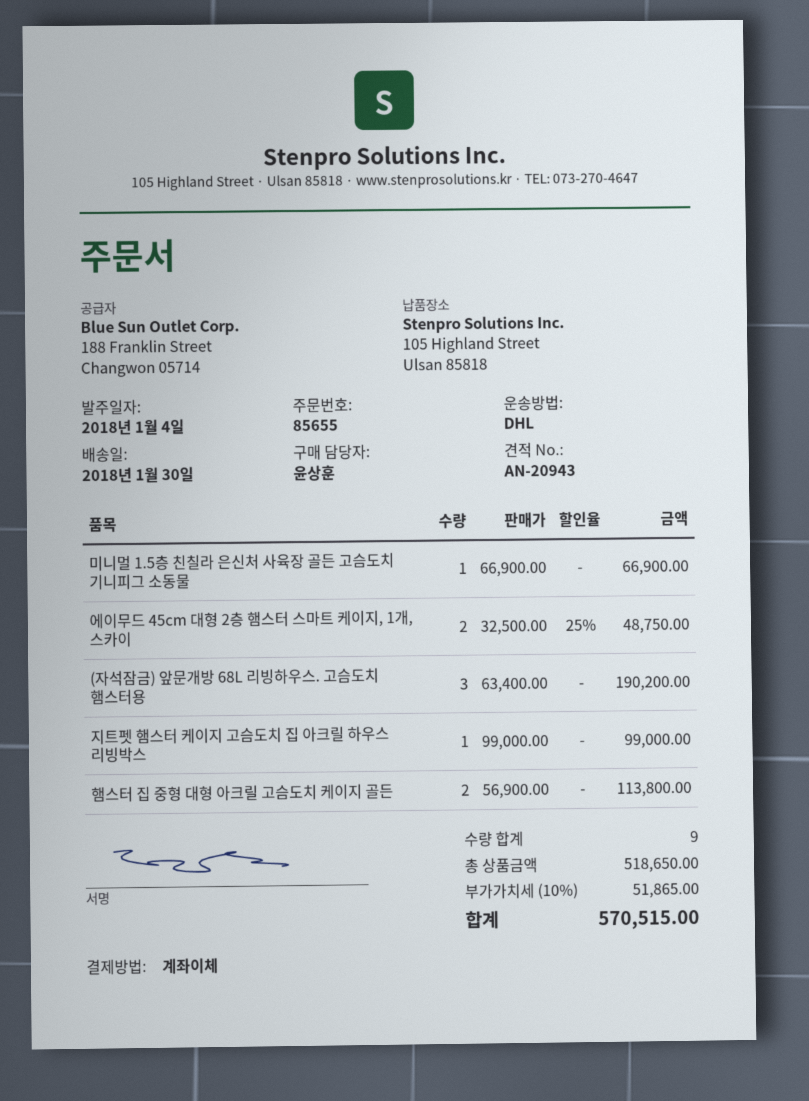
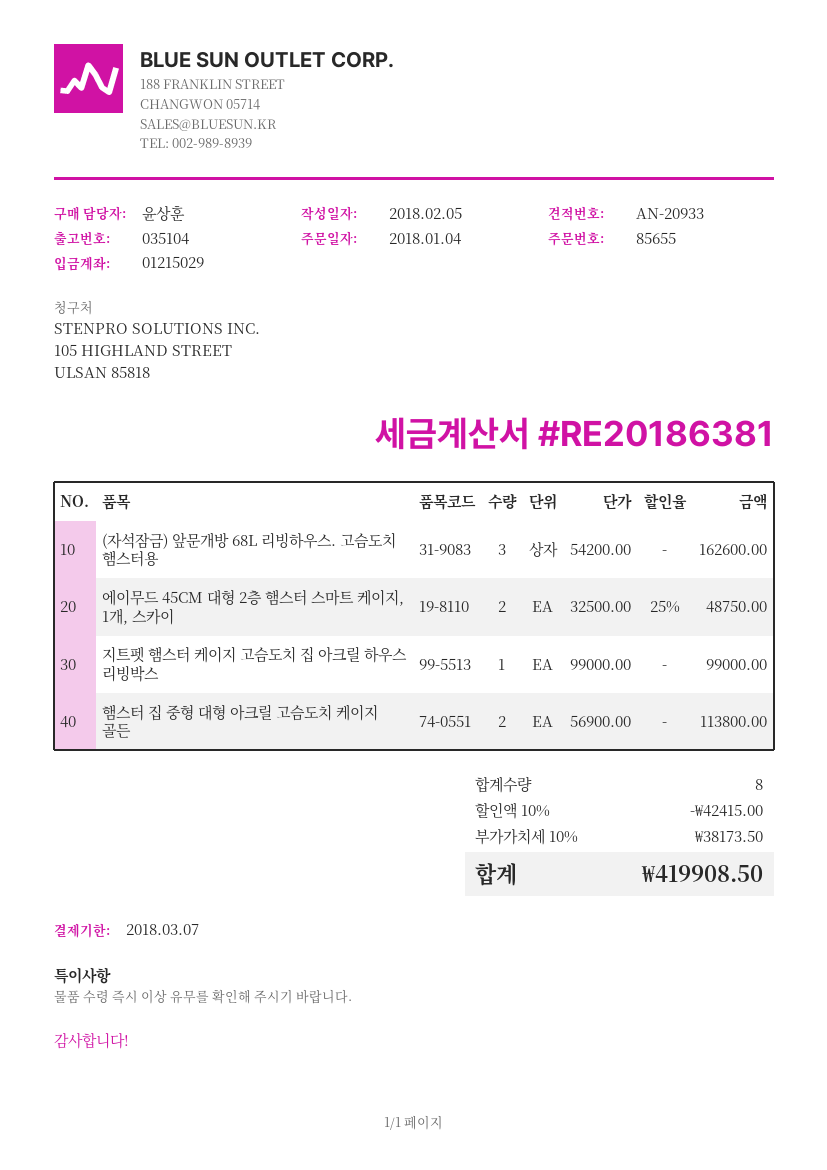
quote number: AN-20943 -> AN-20933
미니멀 1.5층 친칠라 은신처 사육장 골든 고슴도치 기니피그 소동물: 1 x 66900.00 = 66900.00 -> none
(자석잠금) 앞문개방 68L 리빙하우스. 고슴도치 햄스터용: 3 x 63400.00 = 190200.00 -> 3 x 54200.00 = 162600.00
total quantity: 9 -> 8
discount: none -> 10% = 42415.00
tax: 10% = 51865.00 -> 10% = 38173.50
total: 570515.00 -> 419908.50

